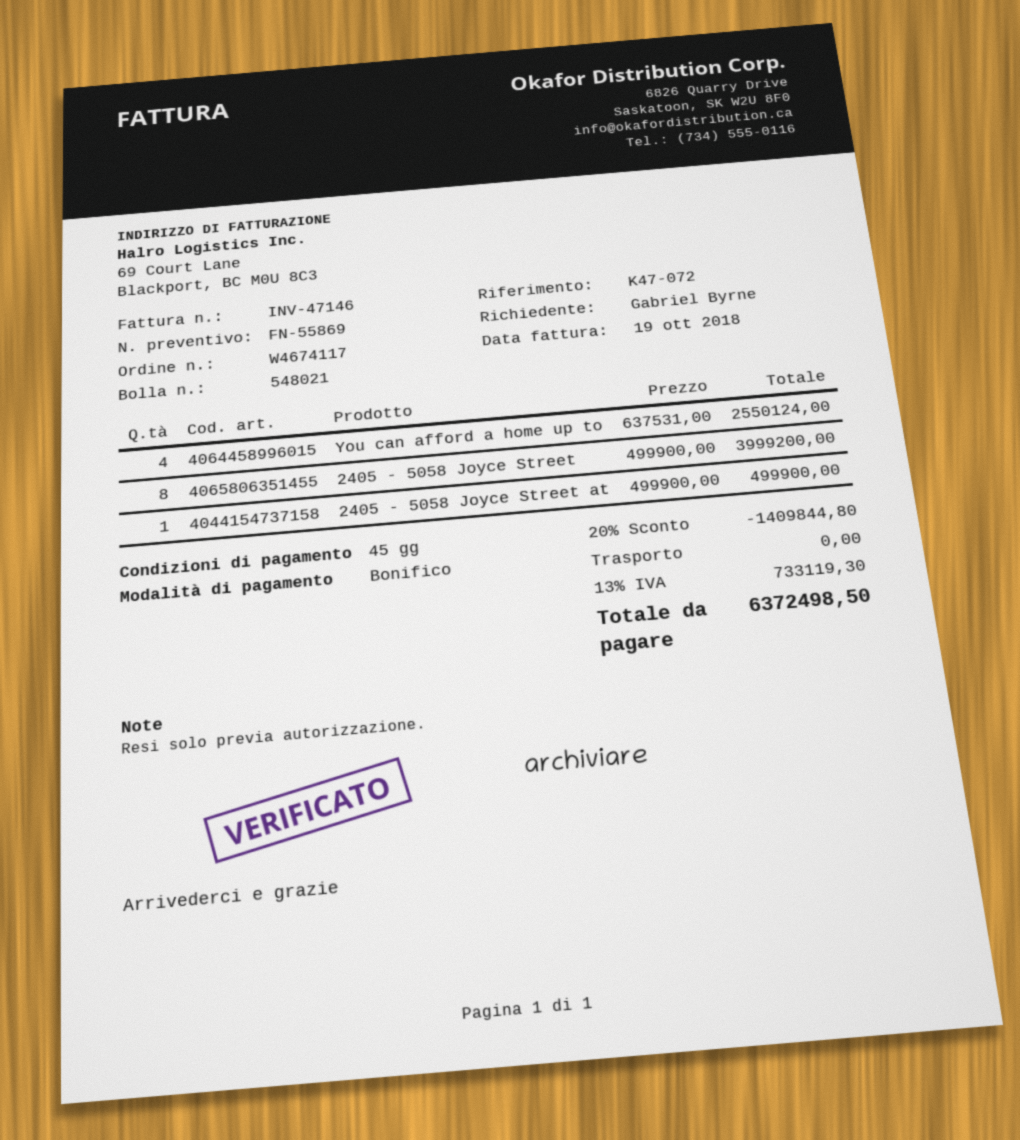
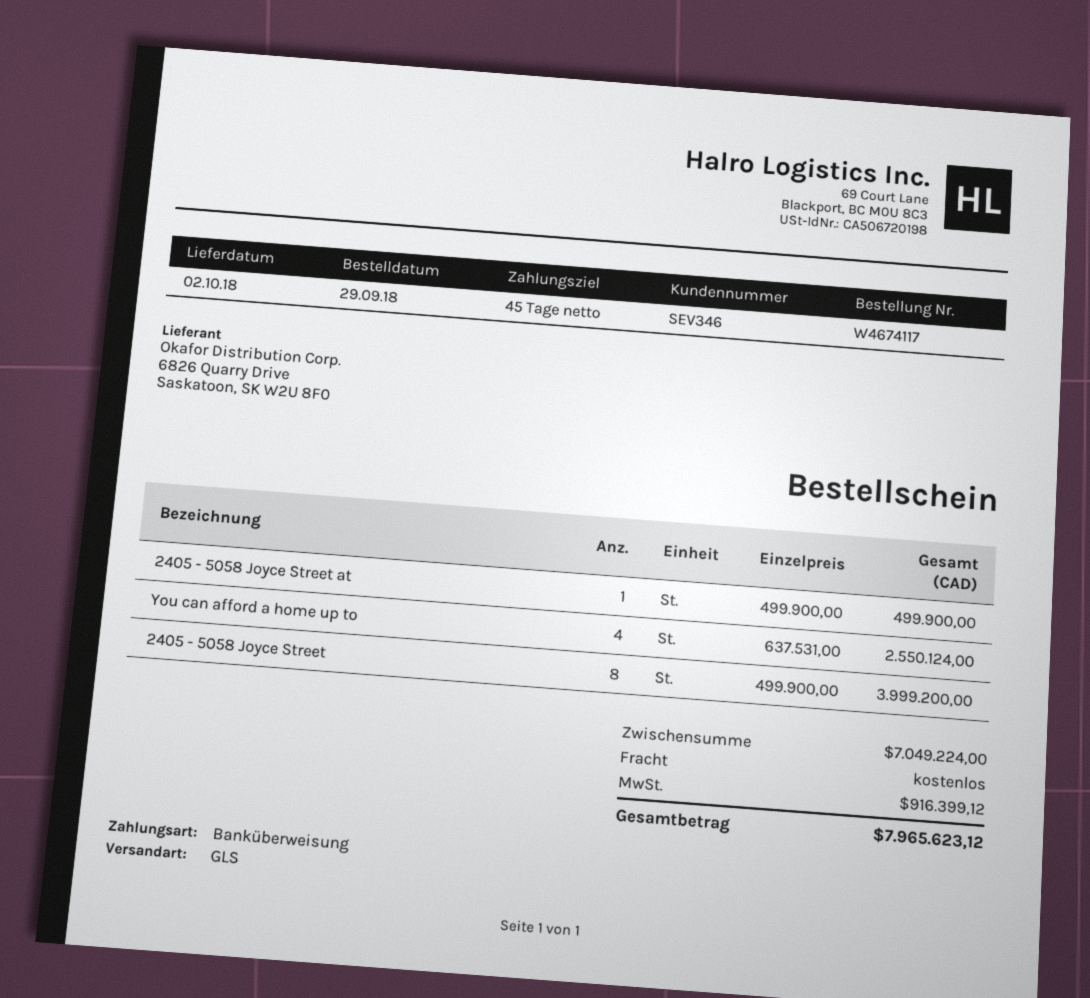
discount: 20% = 1409844.80 -> none
tax: 733119.30 -> 916399.12
total: 6372498.50 -> 7965623.12

